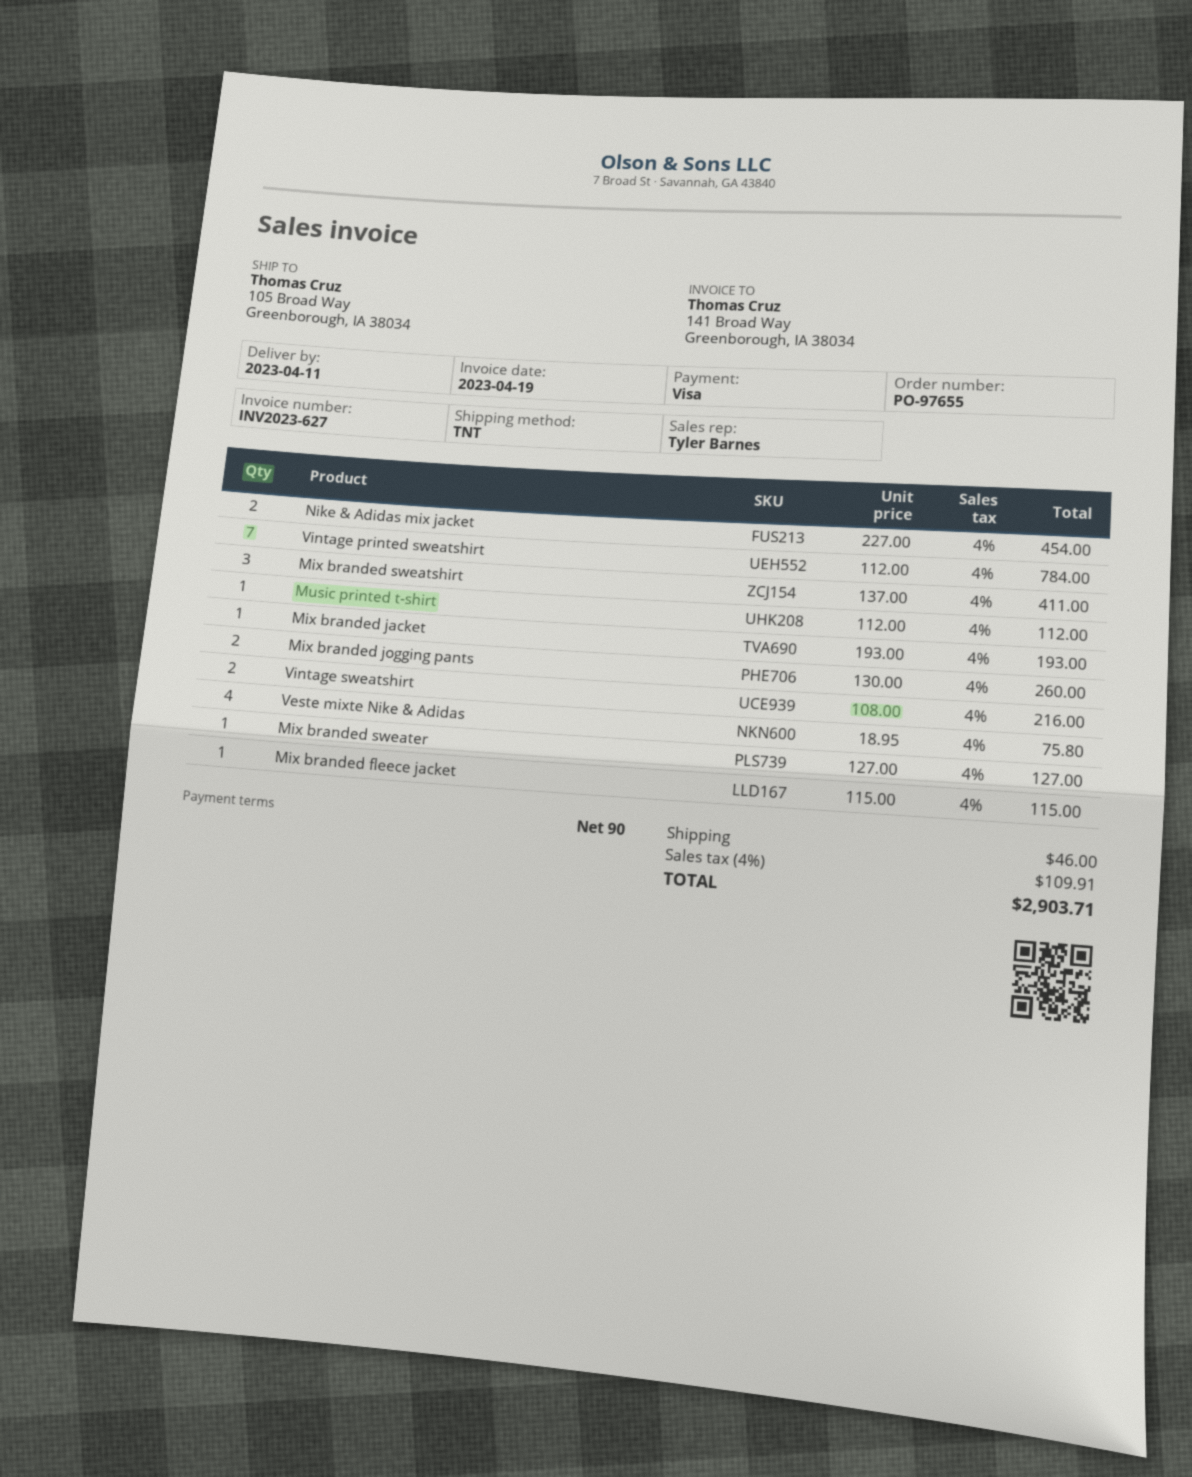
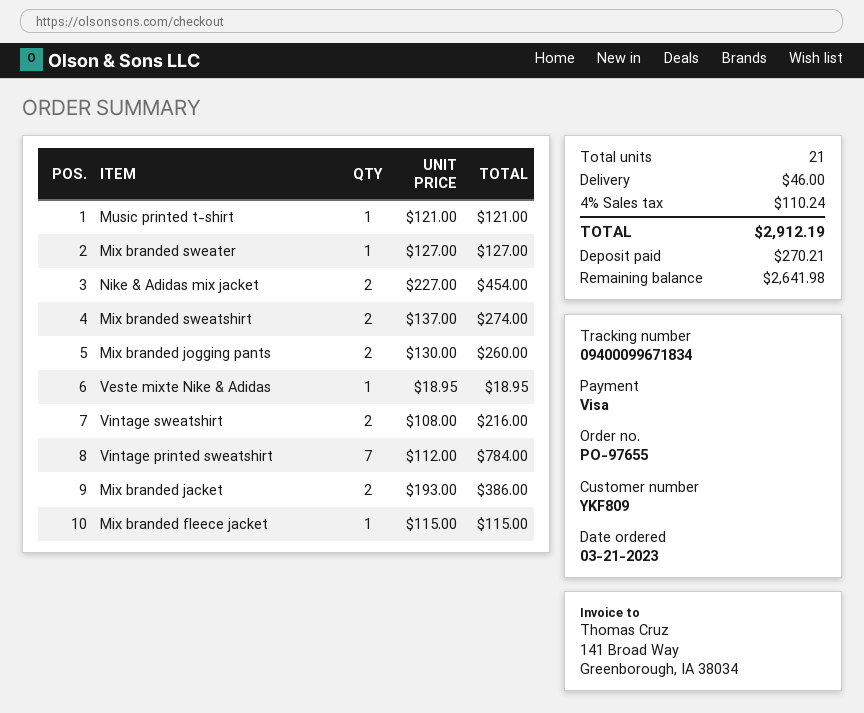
Mix branded sweatshirt: 3 x 137.00 = 411.00 -> 2 x 137.00 = 274.00
Music printed t-shirt: 1 x 112.00 = 112.00 -> 1 x 121.00 = 121.00
Mix branded jacket: 1 x 193.00 = 193.00 -> 2 x 193.00 = 386.00
Veste mixte Nike & Adidas: 4 x 18.95 = 75.80 -> 1 x 18.95 = 18.95
tax: 4% = 109.91 -> 4% = 110.24
total: 2903.71 -> 2912.19

